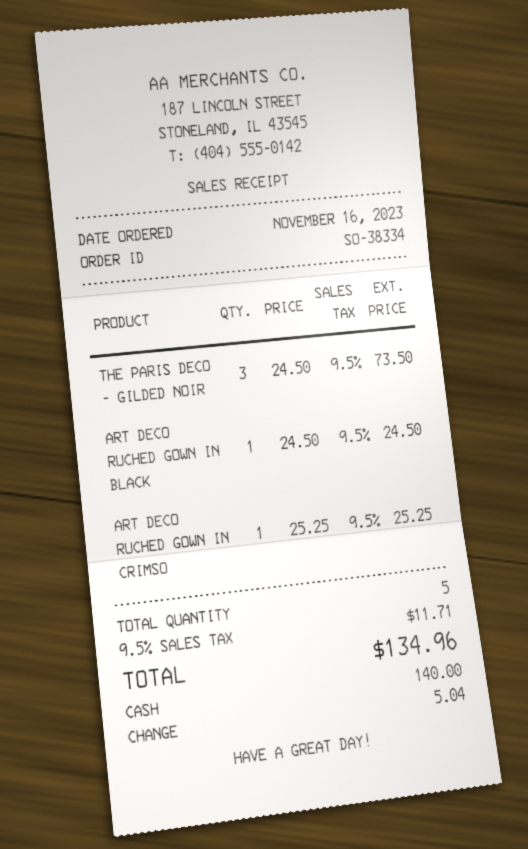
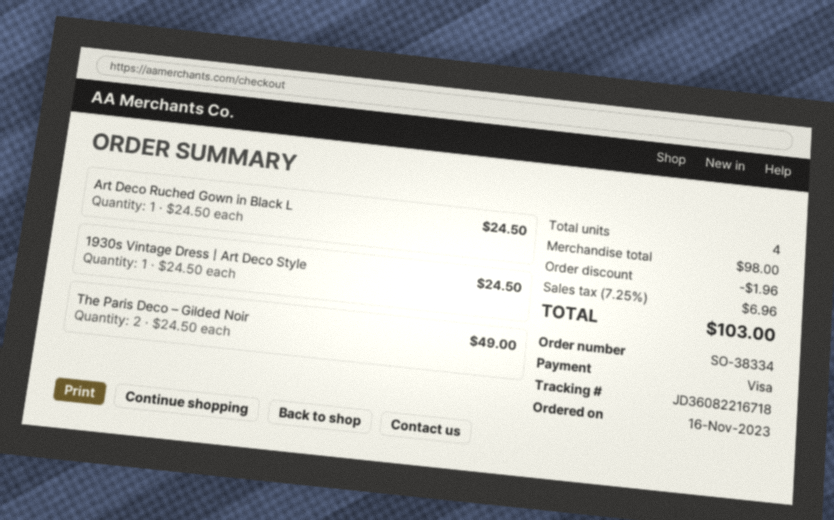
payment method: cash -> Visa
THE PARIS DECO – GILDED NOIR: 3 x 24.50 = 73.50 -> 2 x 24.50 = 49.00
ART DECO RUCHED GOWN IN CRIMSO: 1 x 25.25 = 25.25 -> none
1930s Vintage Dress | Art Deco Style: none -> 1 x 24.50 = 24.50
total quantity: 5 -> 4
discount: none -> 1.96
tax: 9.5% = 11.71 -> 7.25% = 6.96
total: 134.96 -> 103.00

